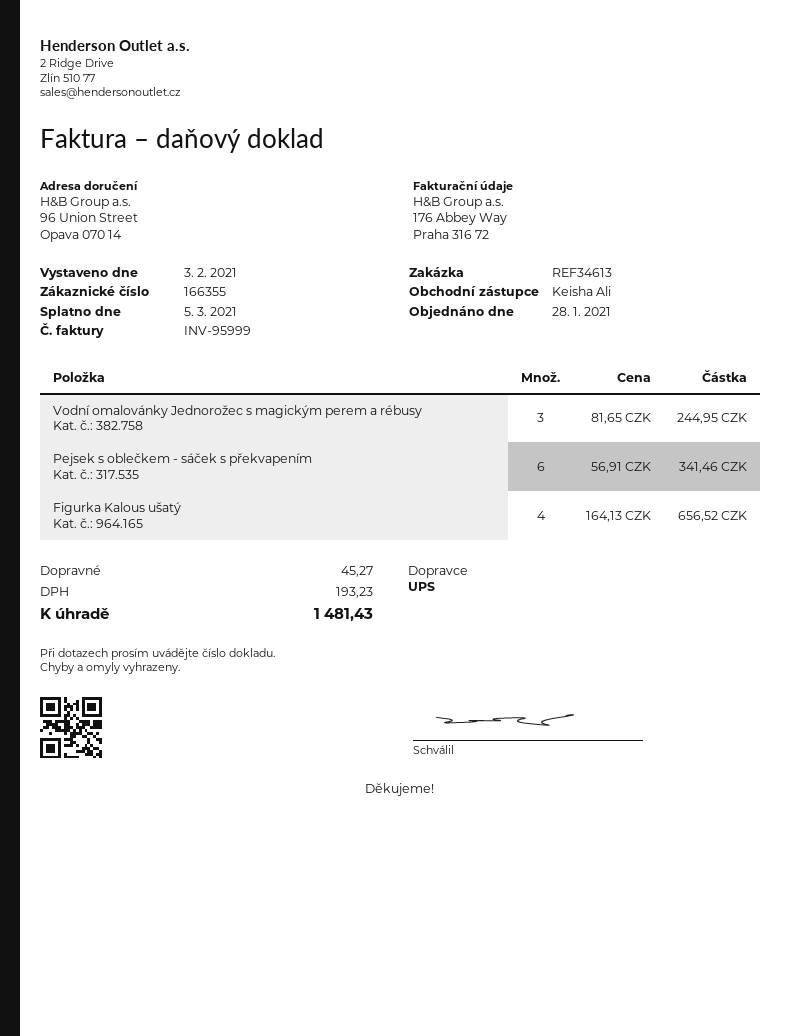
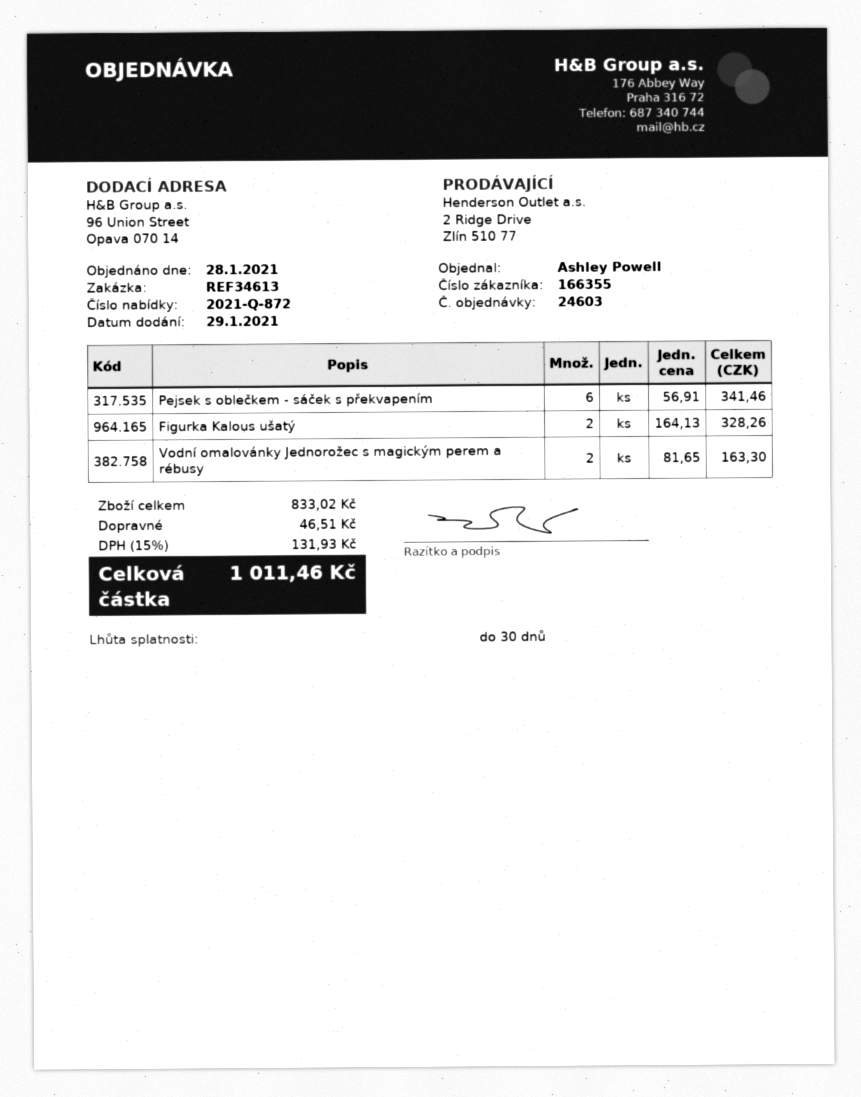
Vodní omalovánky Jednorožec s magickým perem a rébusy: 3 x 81.65 = 244.95 -> 2 x 81.65 = 163.30
Figurka Kalous ušatý: 4 x 164.13 = 656.52 -> 2 x 164.13 = 328.26
shipping: 45.27 -> 46.51
tax: 193.23 -> 131.93
total: 1481.43 -> 1011.46

